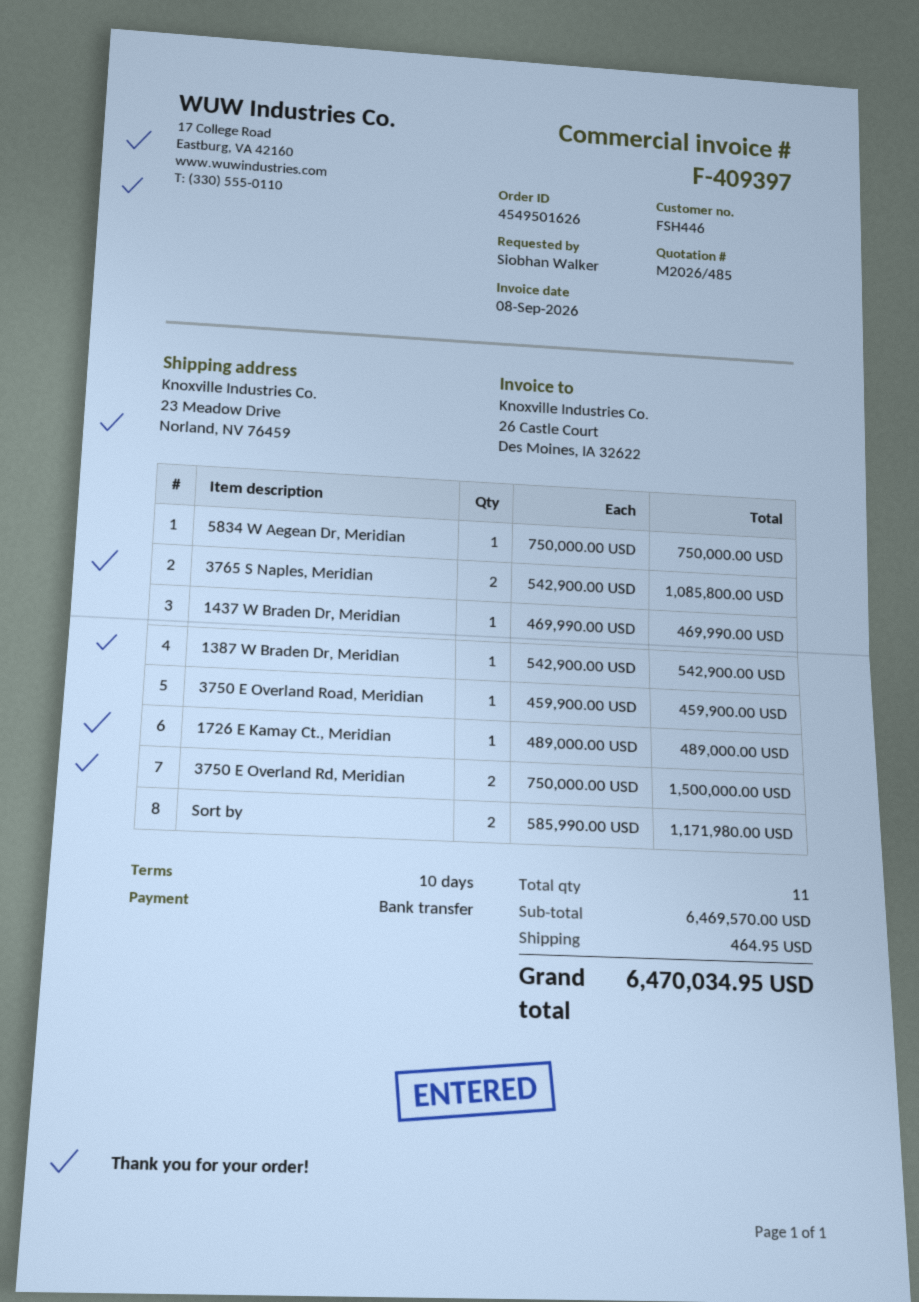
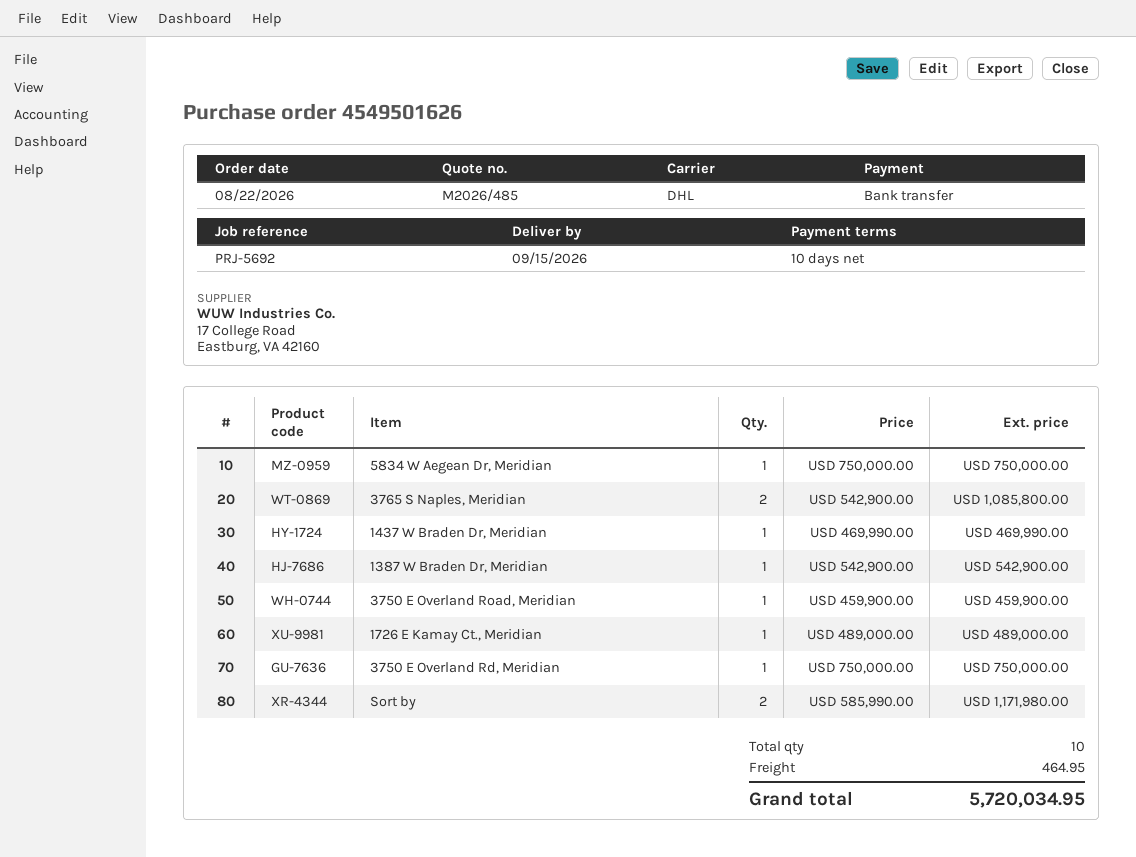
3750 E Overland Rd, Meridian: 2 x 750000.00 = 1500000.00 -> 1 x 750000.00 = 750000.00
total quantity: 11 -> 10
total: 6470034.95 -> 5720034.95

